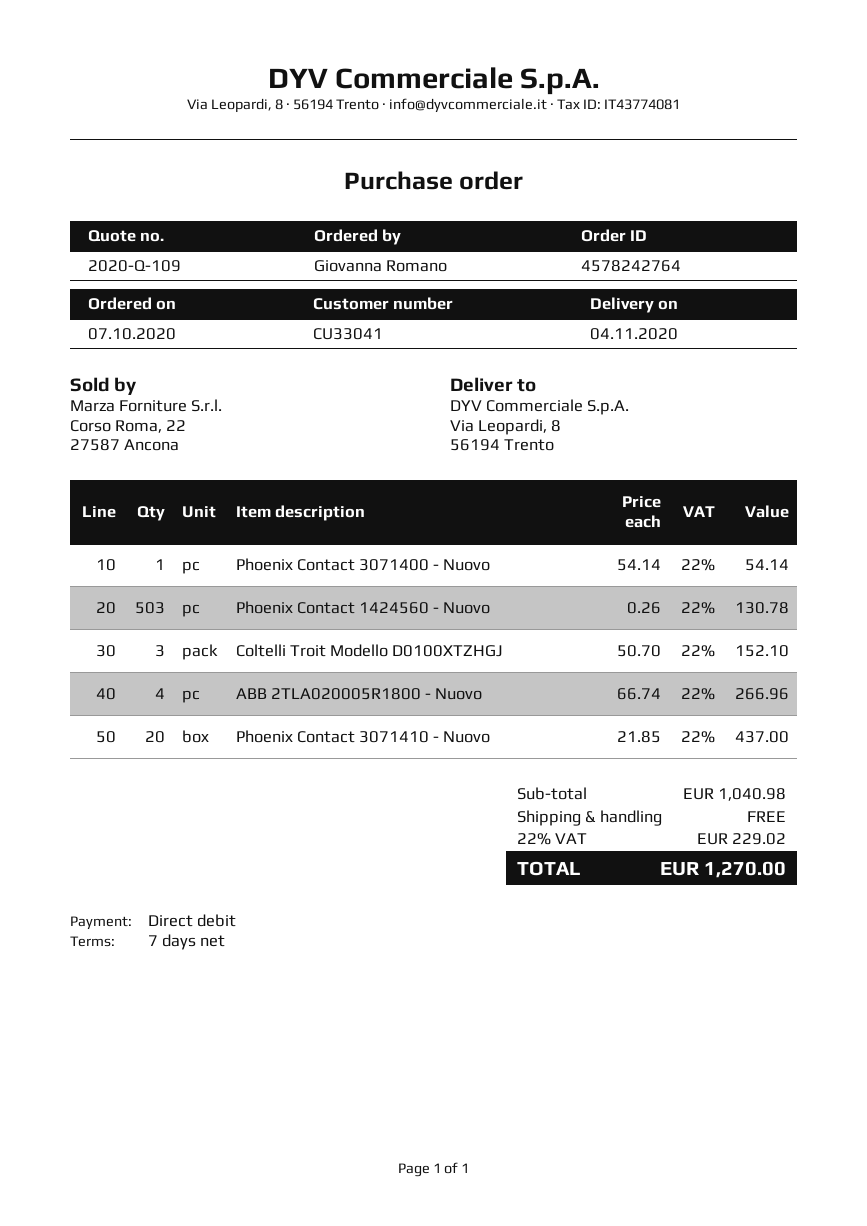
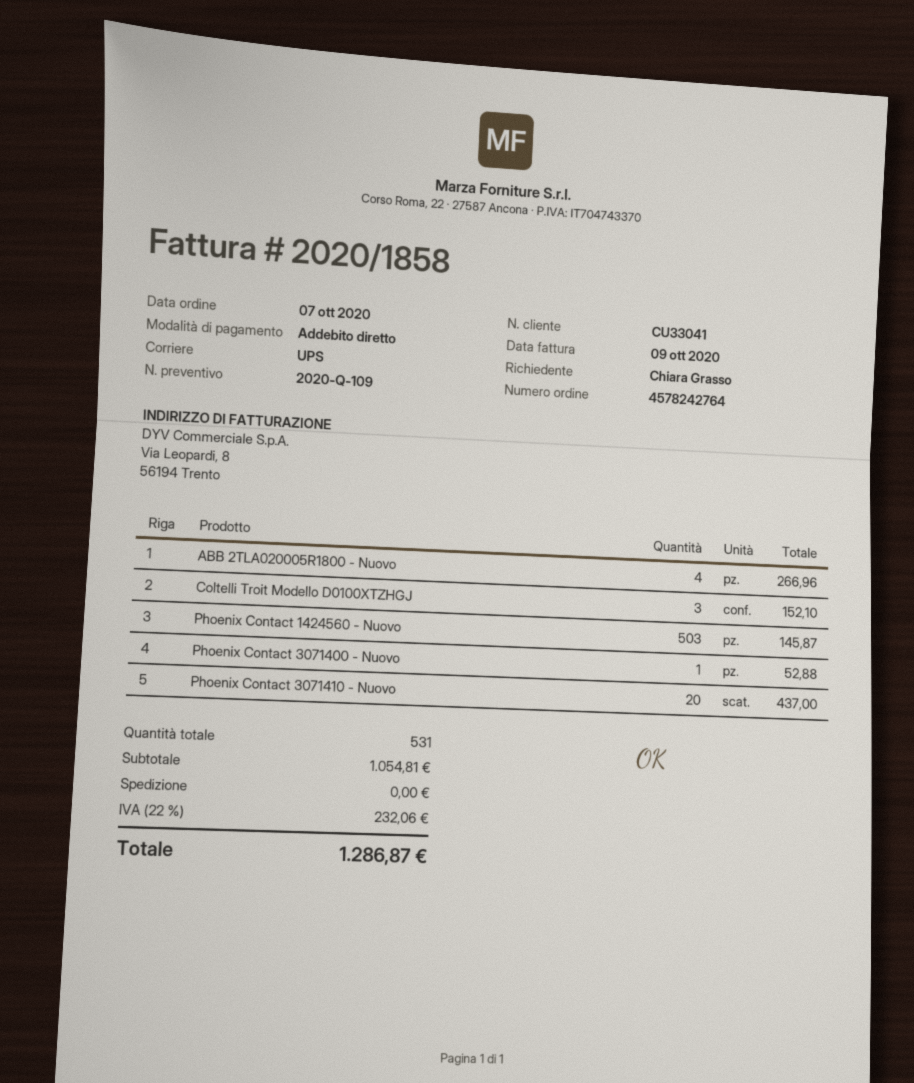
ordered by: Giovanna Romano -> Chiara Grasso
Phoenix Contact 3071400 - Nuovo: 1 for 54.14 -> 1 for 52.88
Phoenix Contact 1424560 - Nuovo: 503 for 130.78 -> 503 for 145.87
subtotal: 1040.98 -> 1054.81
tax: 22% = 229.02 -> 22% = 232.06
total: 1270.00 -> 1286.87

